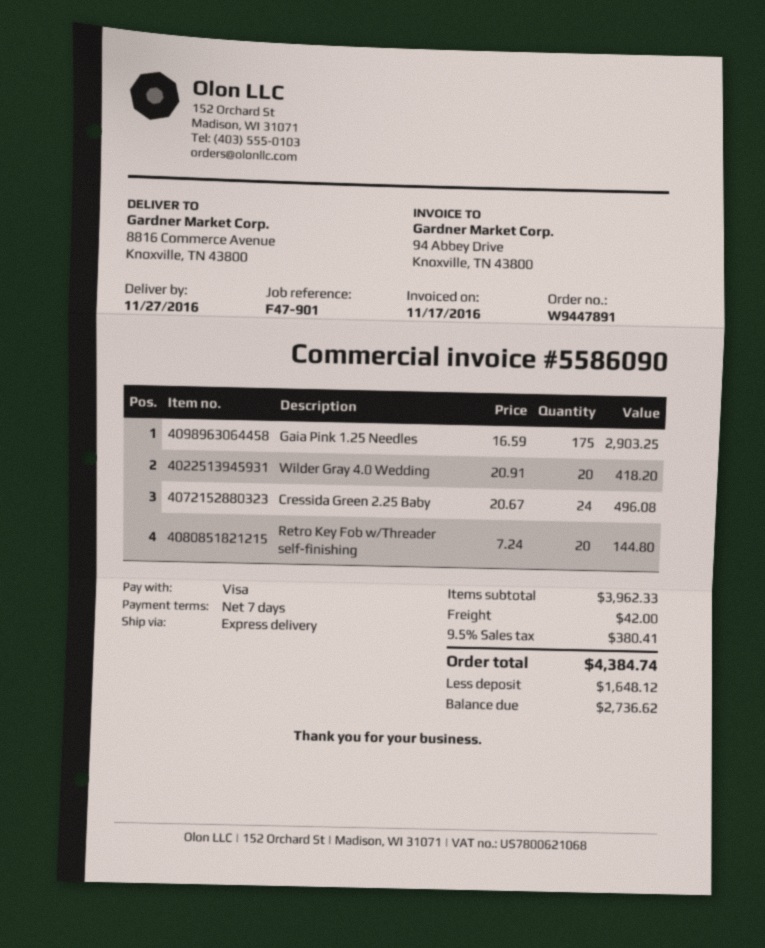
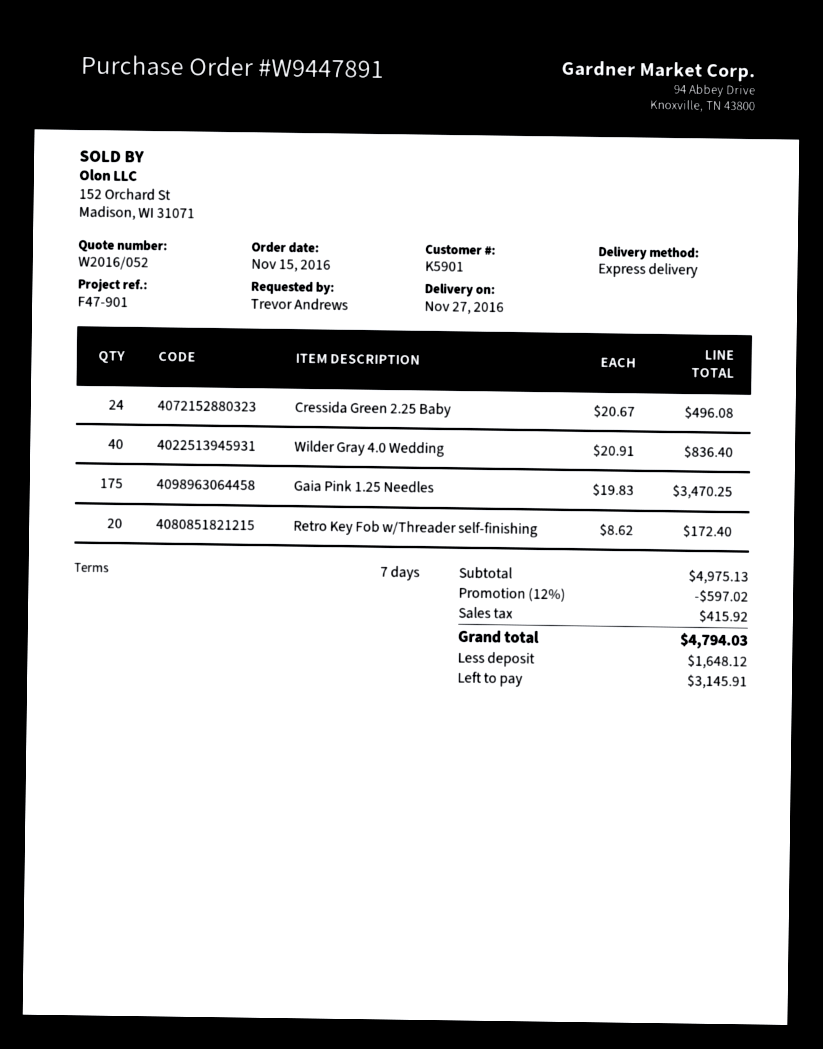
Gaia Pink 1.25 Needles: 175 x 16.59 = 2903.25 -> 175 x 19.83 = 3470.25
Wilder Gray 4.0 Wedding: 20 x 20.91 = 418.20 -> 40 x 20.91 = 836.40
Retro Key Fob w/Threader self-finishing: 20 x 7.24 = 144.80 -> 20 x 8.62 = 172.40
subtotal: 3962.33 -> 4975.13
discount: none -> 12% = 597.02
shipping: 42.00 -> none
tax: 380.41 -> 415.92
total: 4384.74 -> 4794.03
balance: 2736.62 -> 3145.91

